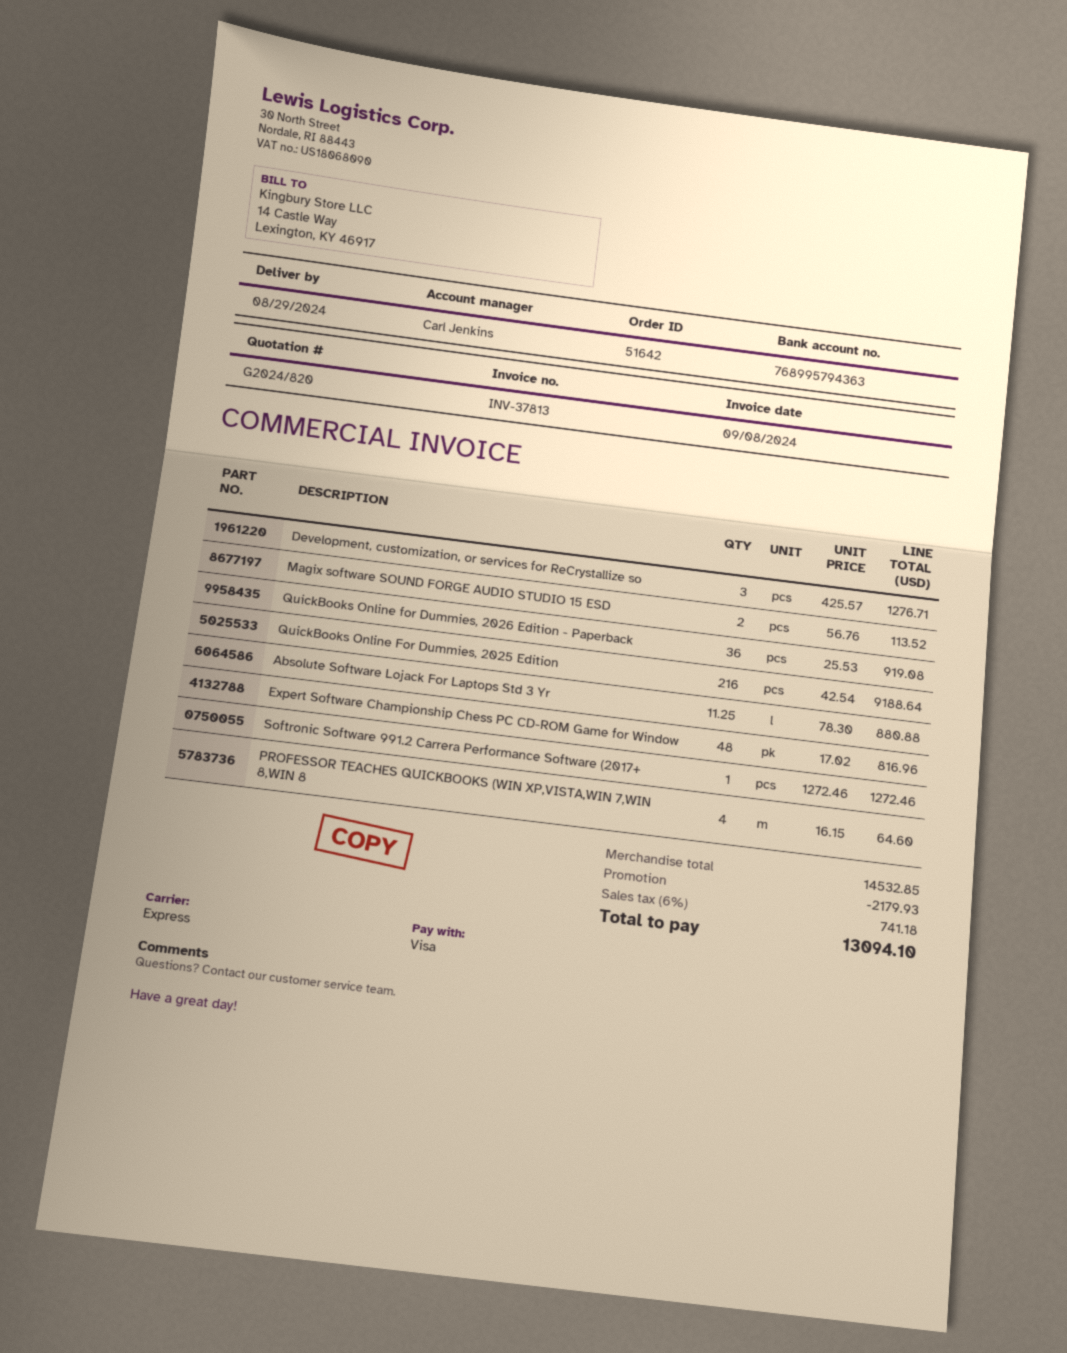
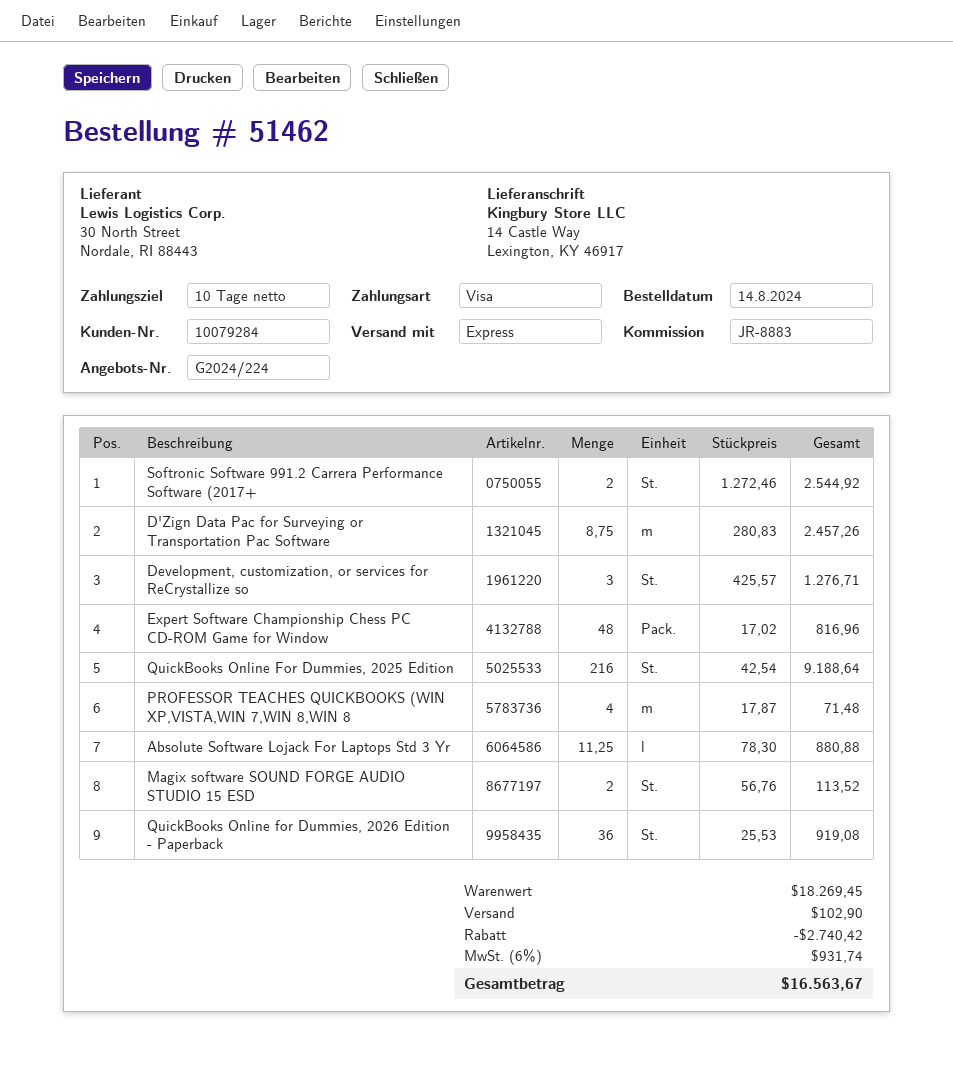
quote number: G2024/820 -> G2024/224
order number: 51642 -> 51462
Softronic Software 991.2 Carrera Performance Software (2017+: 1 x 1272.46 = 1272.46 -> 2 x 1272.46 = 2544.92
PROFESSOR TEACHES QUICKBOOKS (WIN XP,VISTA,WIN 7,WIN 8,WIN 8: 4 x 16.15 = 64.60 -> 4 x 17.87 = 71.48
D'Zign Data Pac for Surveying or Transportation Pac Software: none -> 8.75 x 280.83 = 2457.26
subtotal: 14532.85 -> 18269.45
discount: 2179.93 -> 2740.42
shipping: none -> 102.90
tax: 6% = 741.18 -> 6% = 931.74
total: 13094.10 -> 16563.67

